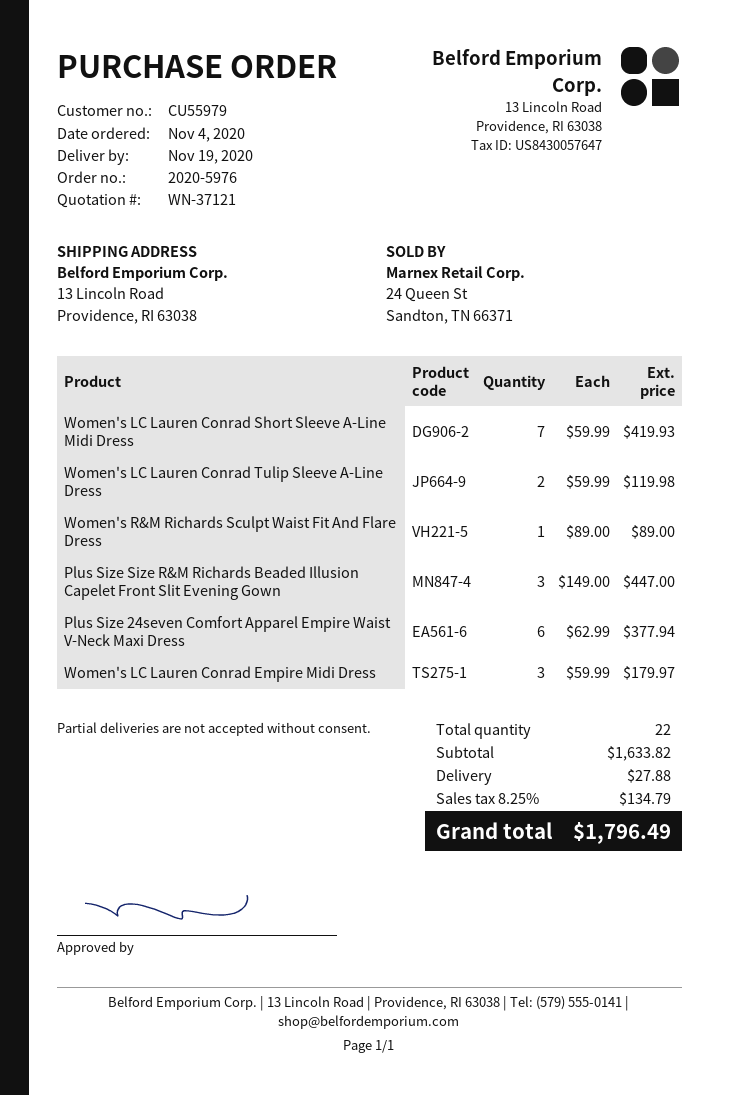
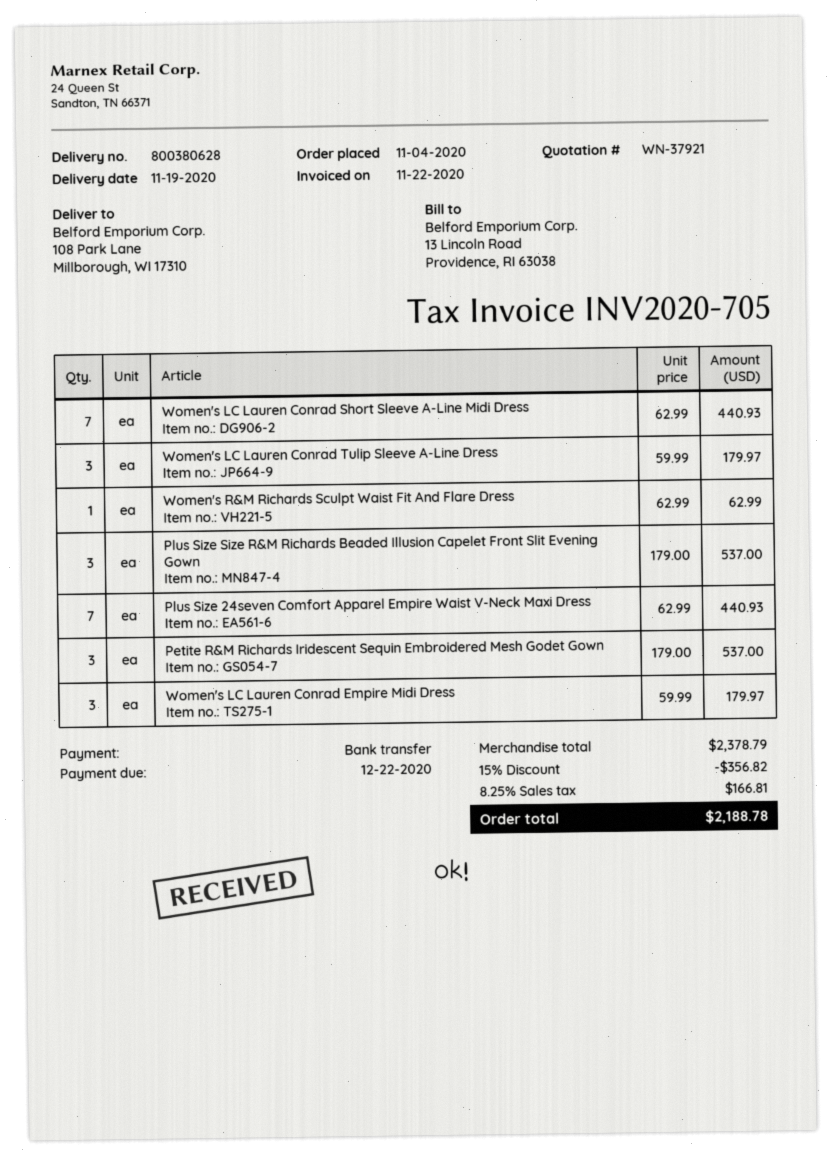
quote number: WN-37121 -> WN-37921
ship to: 13 Lincoln Road, Providence, RI 63038 -> 108 Park Lane, Millborough, WI 17310
Women's LC Lauren Conrad Short Sleeve A-Line Midi Dress: 7 x 59.99 = 419.93 -> 7 x 62.99 = 440.93
Women's LC Lauren Conrad Tulip Sleeve A-Line Dress: 2 x 59.99 = 119.98 -> 3 x 59.99 = 179.97
Women's R&M Richards Sculpt Waist Fit And Flare Dress: 1 x 89.00 = 89.00 -> 1 x 62.99 = 62.99
Plus Size Size R&M Richards Beaded Illusion Capelet Front Slit Evening Gown: 3 x 149.00 = 447.00 -> 3 x 179.00 = 537.00
Plus Size 24seven Comfort Apparel Empire Waist V-Neck Maxi Dress: 6 x 62.99 = 377.94 -> 7 x 62.99 = 440.93
Petite R&M Richards Iridescent Sequin Embroidered Mesh Godet Gown: none -> 3 x 179.00 = 537.00
subtotal: 1633.82 -> 2378.79
discount: none -> 15% = 356.82
shipping: 27.88 -> none
tax: 8.25% = 134.79 -> 8.25% = 166.81
total: 1796.49 -> 2188.78

